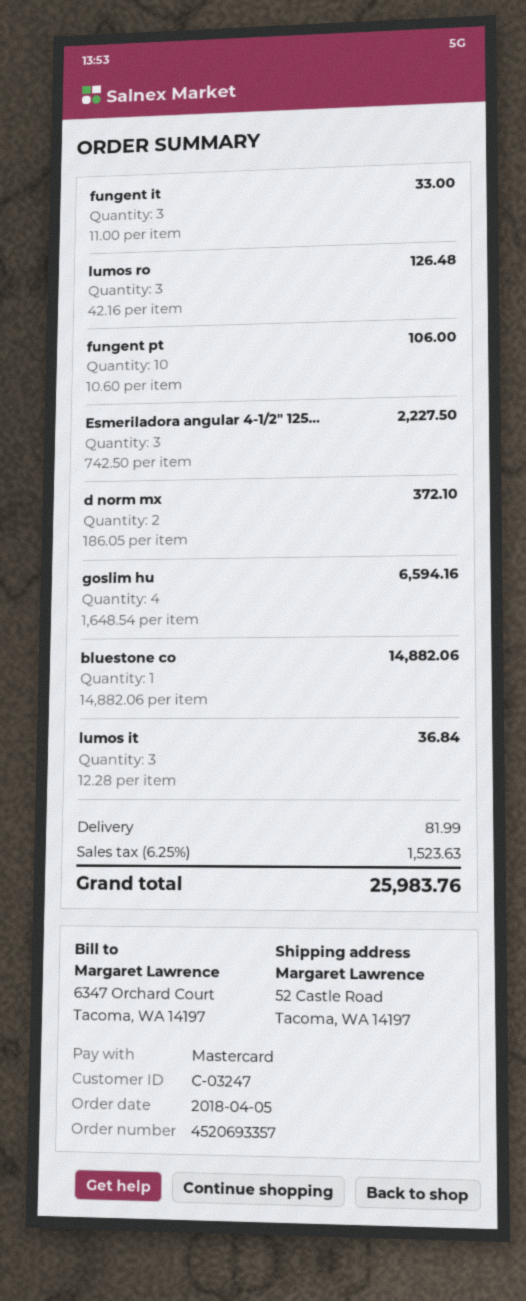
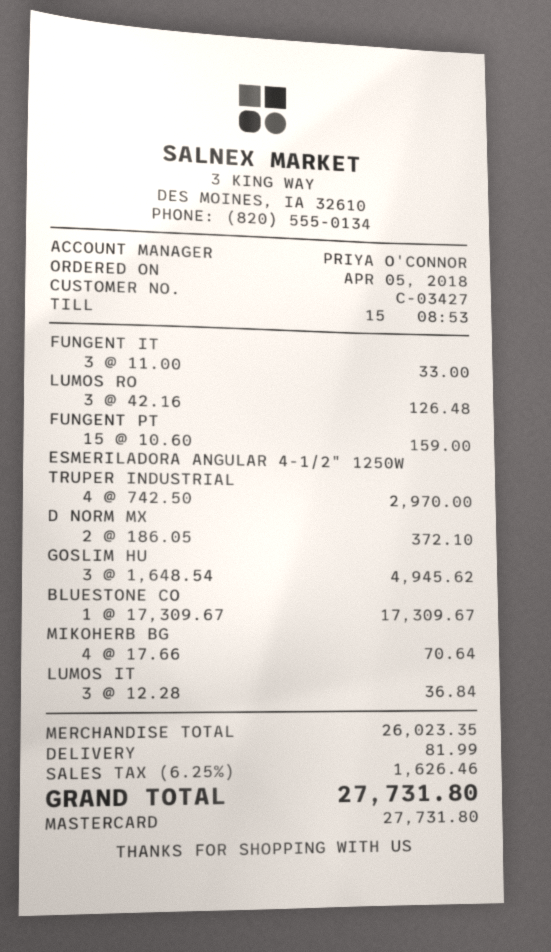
customer number: C-03247 -> C-03427
fungent pt: 10 x 10.60 = 106.00 -> 15 x 10.60 = 159.00
Esmeriladora angular 4-1/2" 125...: 3 x 742.50 = 2227.50 -> 4 x 742.50 = 2970.00
goslim hu: 4 x 1648.54 = 6594.16 -> 3 x 1648.54 = 4945.62
bluestone co: 1 x 14882.06 = 14882.06 -> 1 x 17309.67 = 17309.67
MIKOHERB BG: none -> 4 x 17.66 = 70.64
tax: 6.25% = 1523.63 -> 6.25% = 1626.46
total: 25983.76 -> 27731.80

